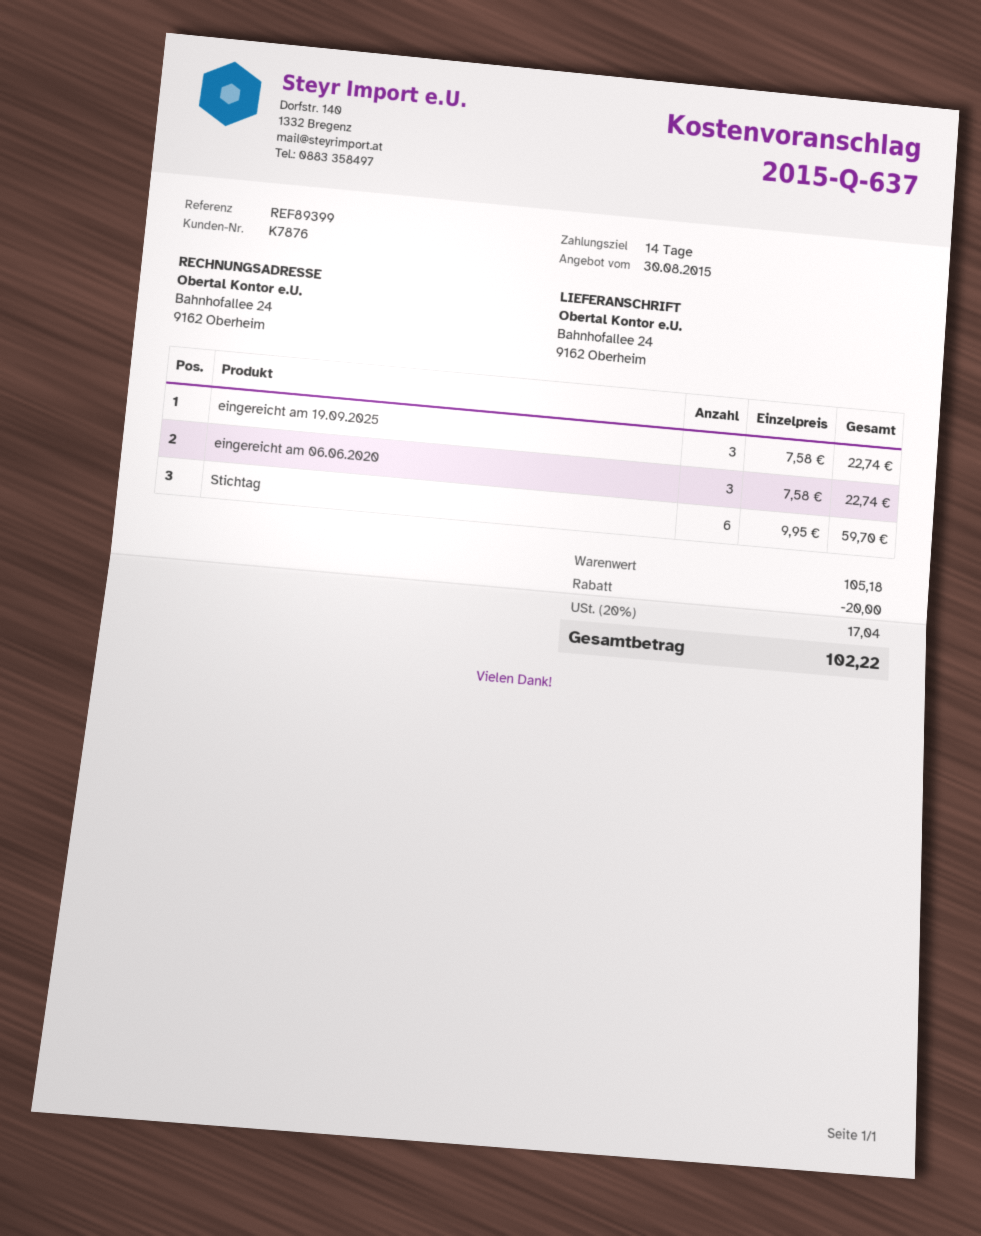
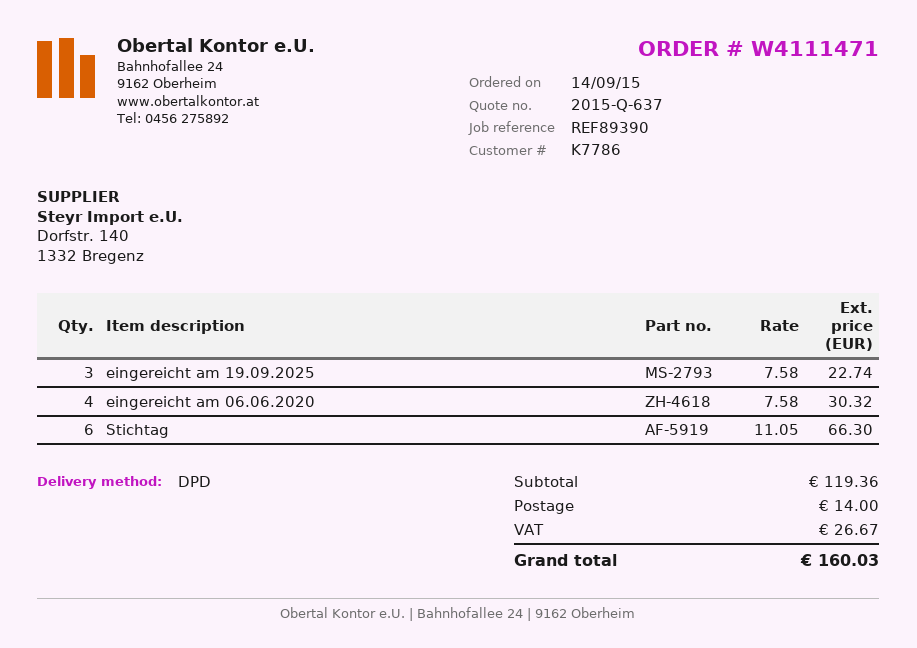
customer number: K7876 -> K7786
reference: REF89399 -> REF89390
eingereicht am 06.06.2020: 3 x 7.58 = 22.74 -> 4 x 7.58 = 30.32
Stichtag: 6 x 9.95 = 59.70 -> 6 x 11.05 = 66.30
subtotal: 105.18 -> 119.36
discount: 20.00 -> none
shipping: none -> 14.00
tax: 17.04 -> 26.67
total: 102.22 -> 160.03

